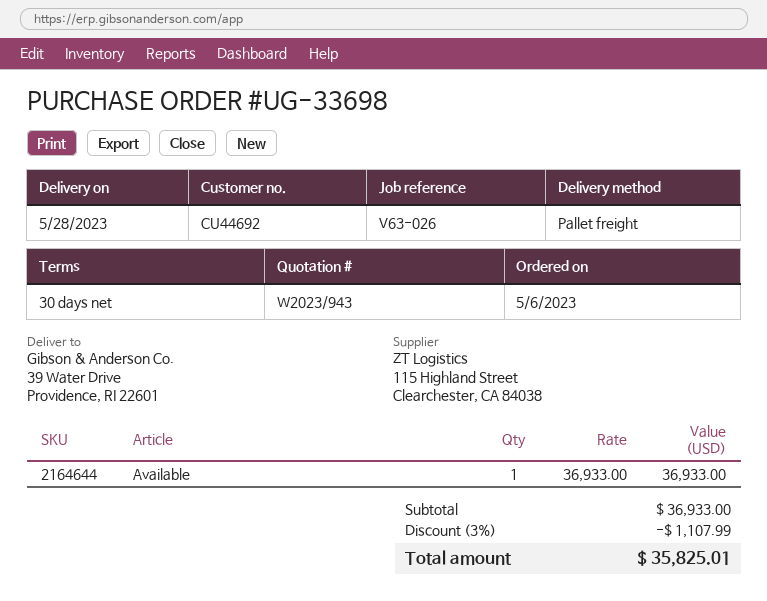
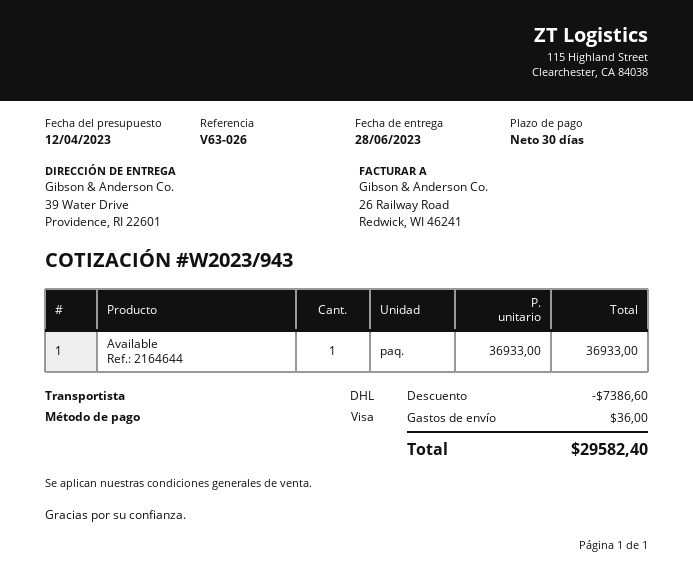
delivery date: 2023-05-28 -> 2023-06-28
shipping method: pallet freight -> DHL
discount: 1107.99 -> 7386.60
shipping: none -> 36.00
total: 35825.01 -> 29582.40

